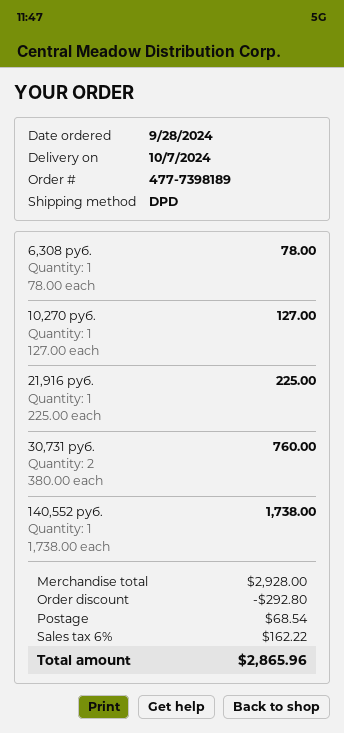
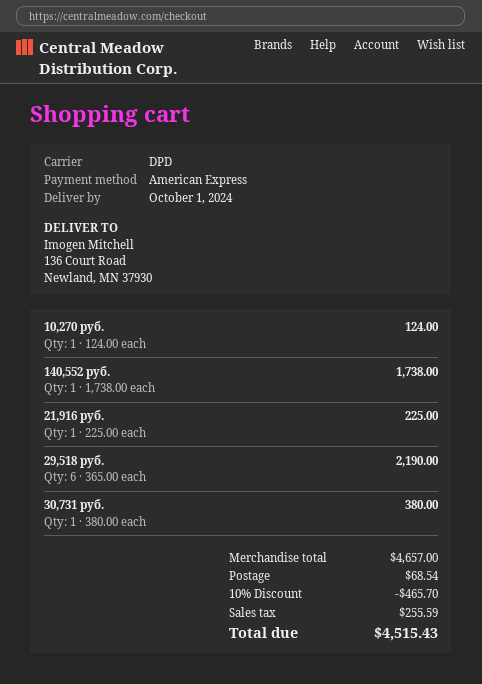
delivery date: 2024-10-07 -> 2024-10-01
6,308 руб.: 1 x 78.00 = 78.00 -> none
10,270 руб.: 1 x 127.00 = 127.00 -> 1 x 124.00 = 124.00
30,731 руб.: 2 x 380.00 = 760.00 -> 1 x 380.00 = 380.00
29,518 руб.: none -> 6 x 365.00 = 2190.00
subtotal: 2928.00 -> 4657.00
discount: 292.80 -> 465.70
tax: 162.22 -> 255.59
total: 2865.96 -> 4515.43

